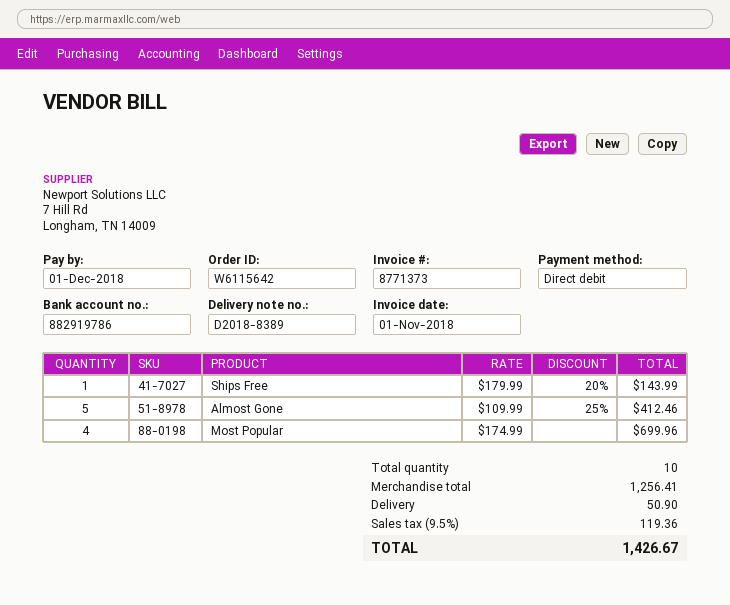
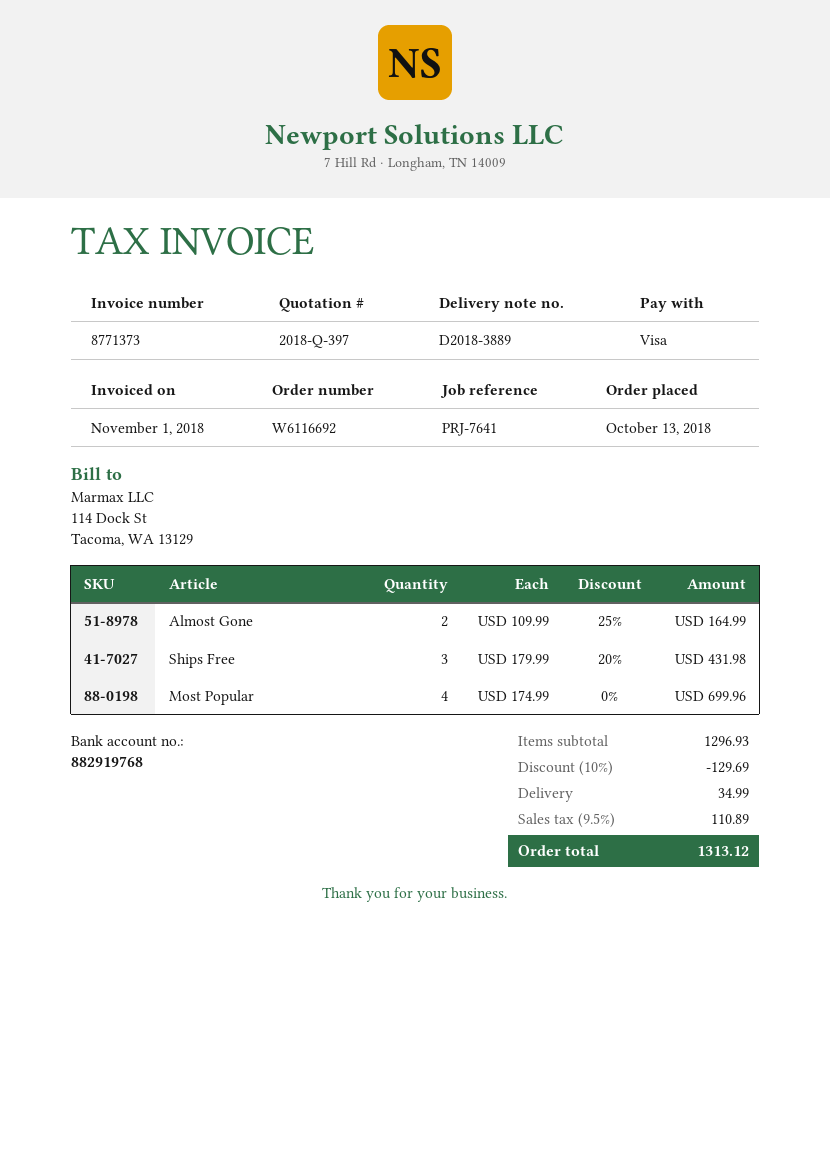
order number: W6115642 -> W6116692
delivery note number: D2018-8389 -> D2018-3889
payment method: direct debit -> Visa
bank account: 882919786 -> 882919768
Ships Free: 1 x 179.99 - 20% = 143.99 -> 3 x 179.99 - 20% = 431.98
Almost Gone: 5 x 109.99 - 25% = 412.46 -> 2 x 109.99 - 25% = 164.99
subtotal: 1256.41 -> 1296.93
discount: none -> 10% = 129.69
shipping: 50.90 -> 34.99
tax: 9.5% = 119.36 -> 9.5% = 110.89
total: 1426.67 -> 1313.12

